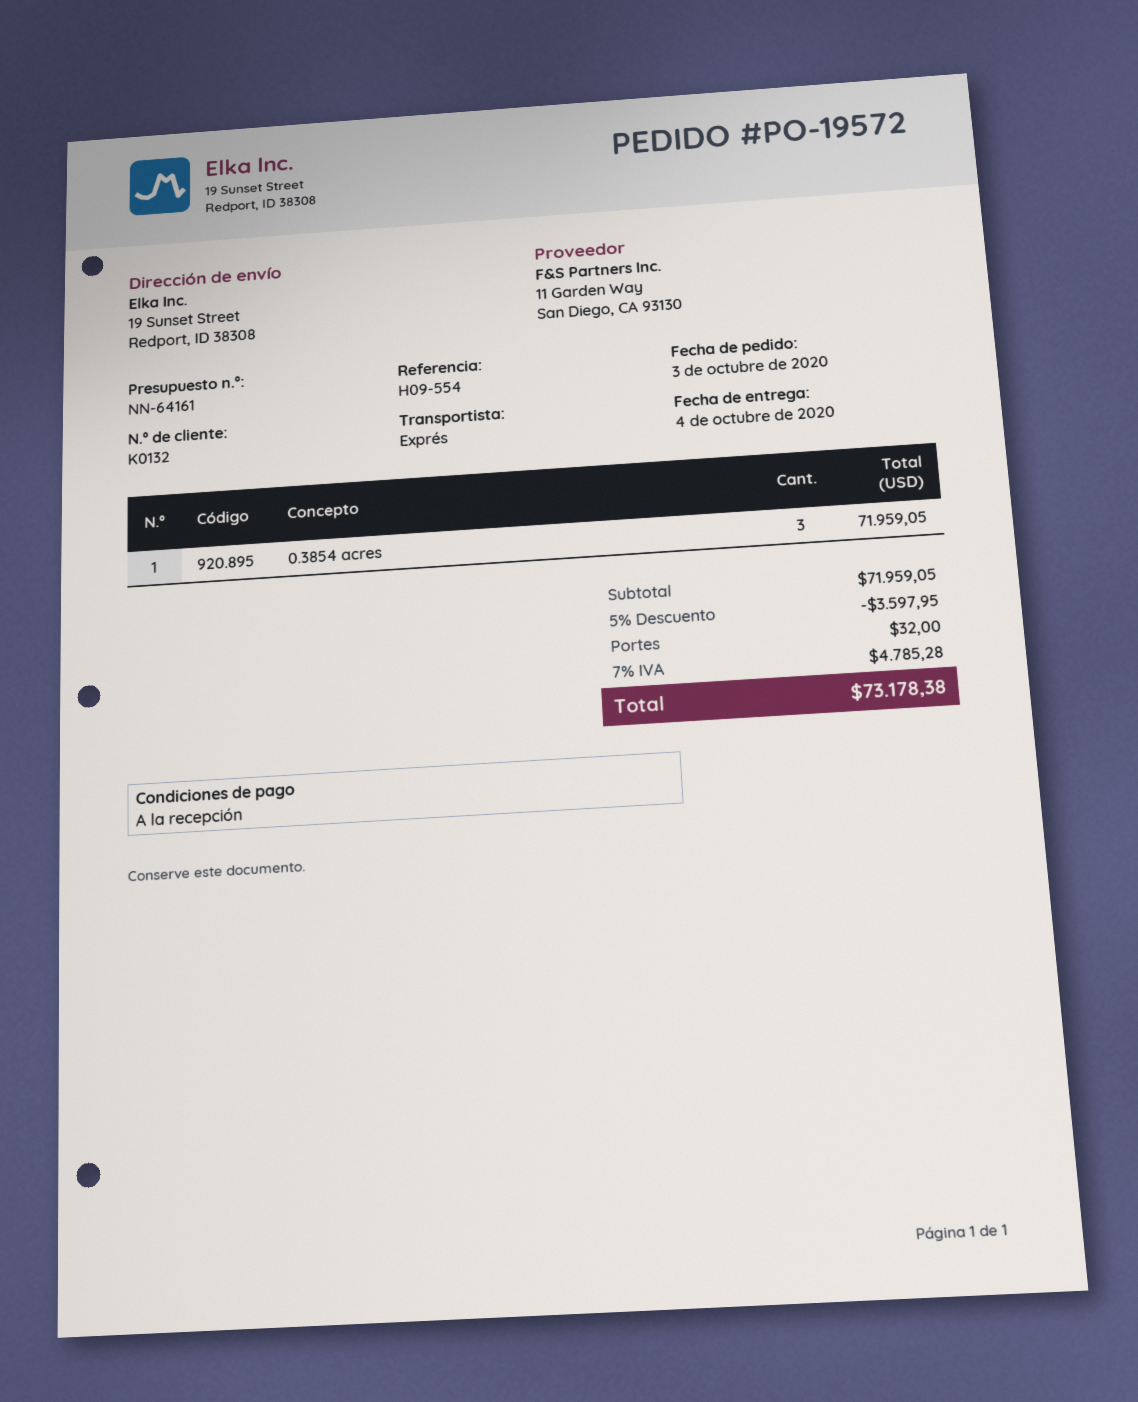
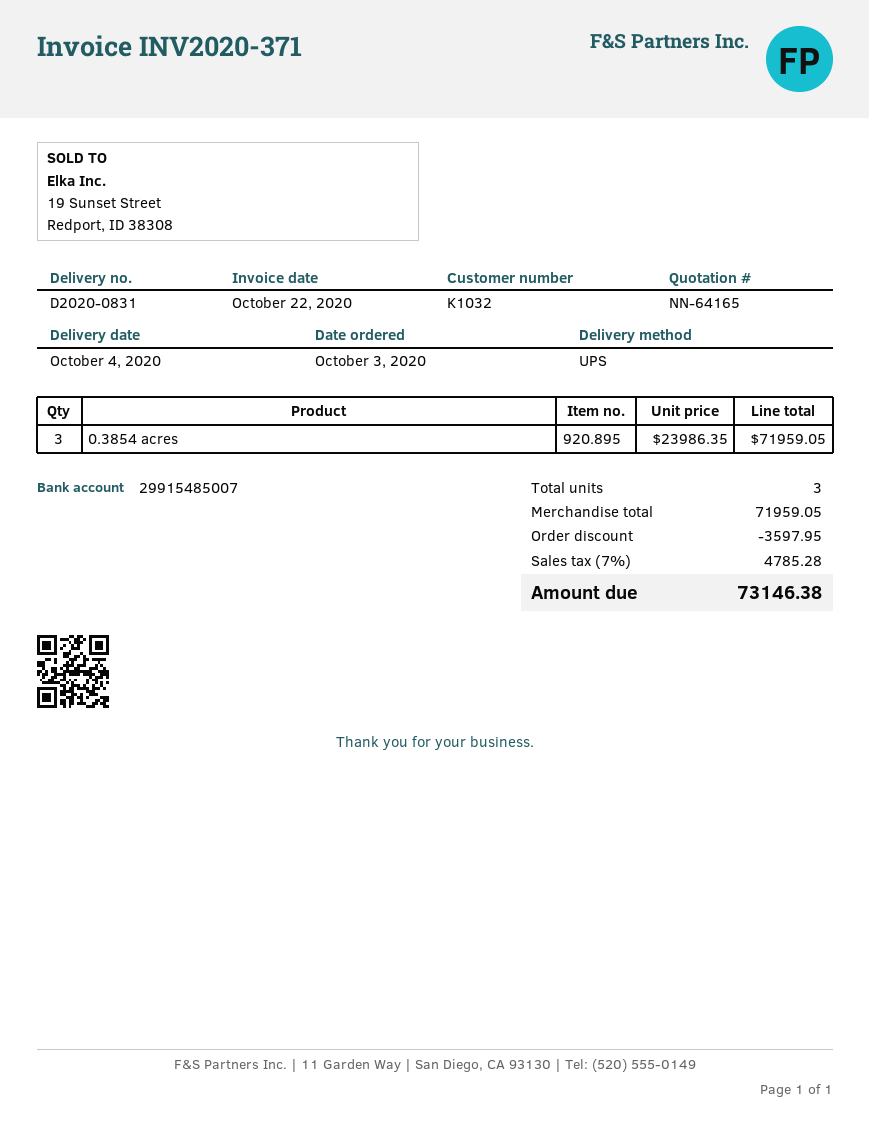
quote number: NN-64161 -> NN-64165
customer number: K0132 -> K1032
shipping method: express -> UPS
shipping: 32.00 -> none
total: 73178.38 -> 73146.38

